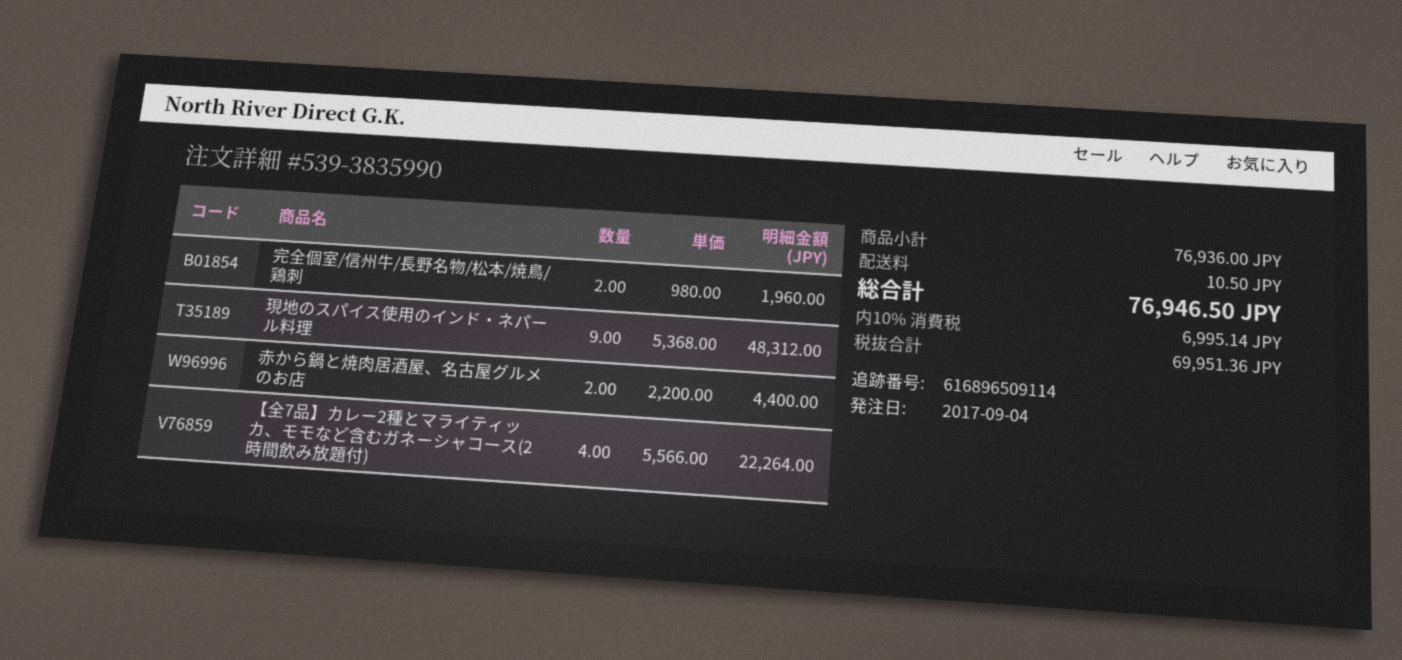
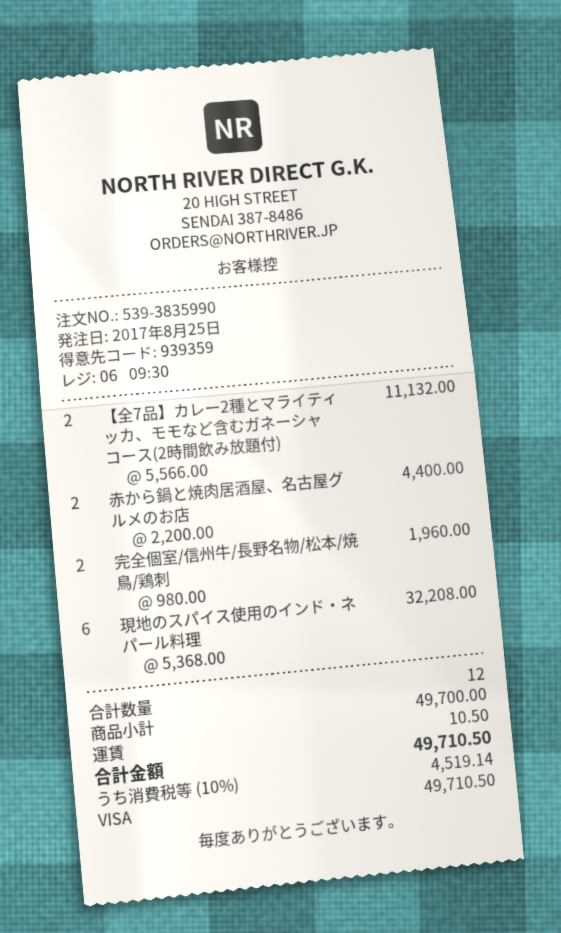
order date: 2017-09-04 -> 2017-08-25
現地のスパイス使用のインド・ネパール料理: 9 x 5368.00 = 48312.00 -> 6 x 5368.00 = 32208.00
【全7品】カレー2種とマライティッカ、モモなど含むガネーシャコース(2時間飲み放題付): 4 x 5566.00 = 22264.00 -> 2 x 5566.00 = 11132.00
subtotal: 76936.00 -> 49700.00
tax: 10% = 6995.14 -> 10% = 4519.14
total: 76946.50 -> 49710.50

